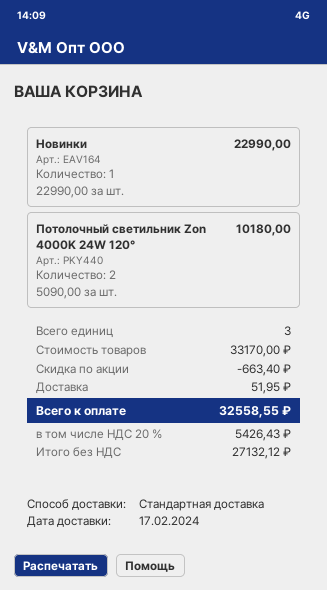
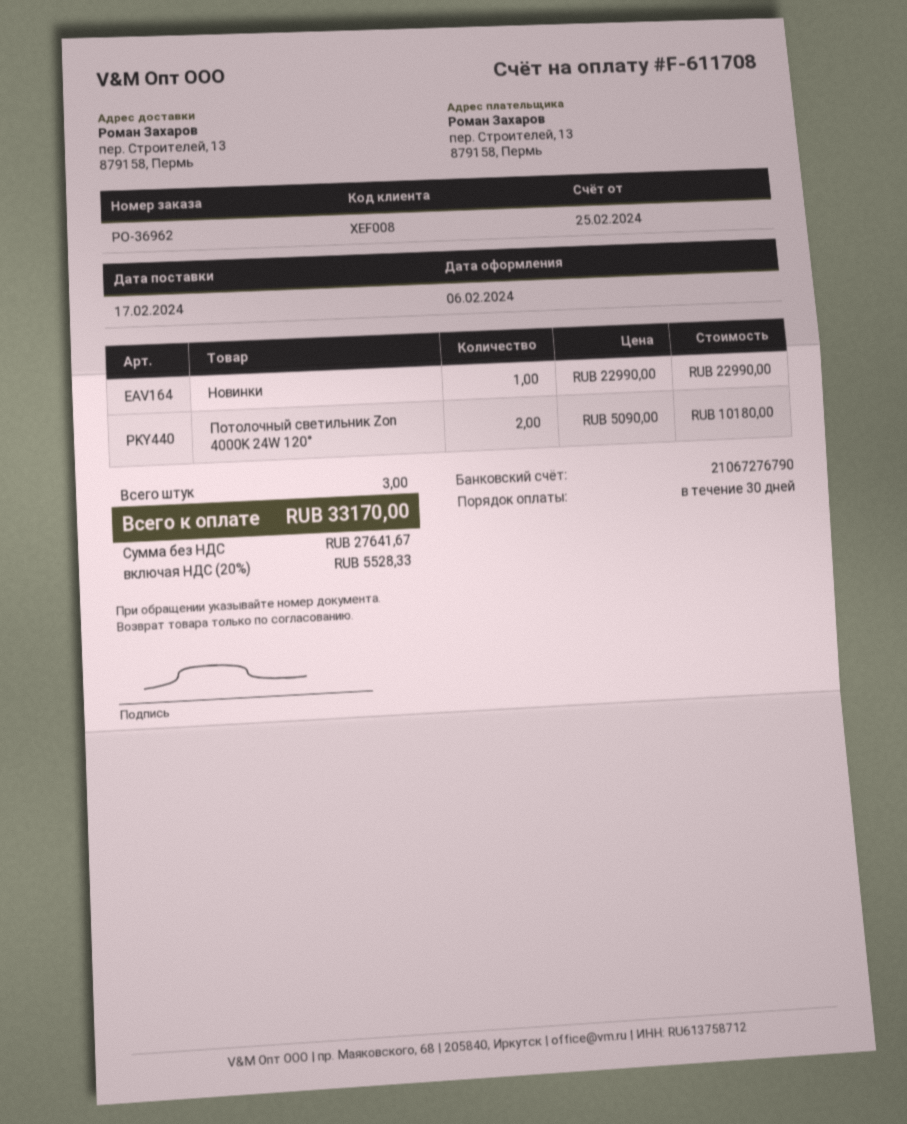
discount: 663.40 -> none
shipping: 51.95 -> none
net: 27132.12 -> 27641.67
tax: 20% = 5426.43 -> 20% = 5528.33
total: 32558.55 -> 33170.00

